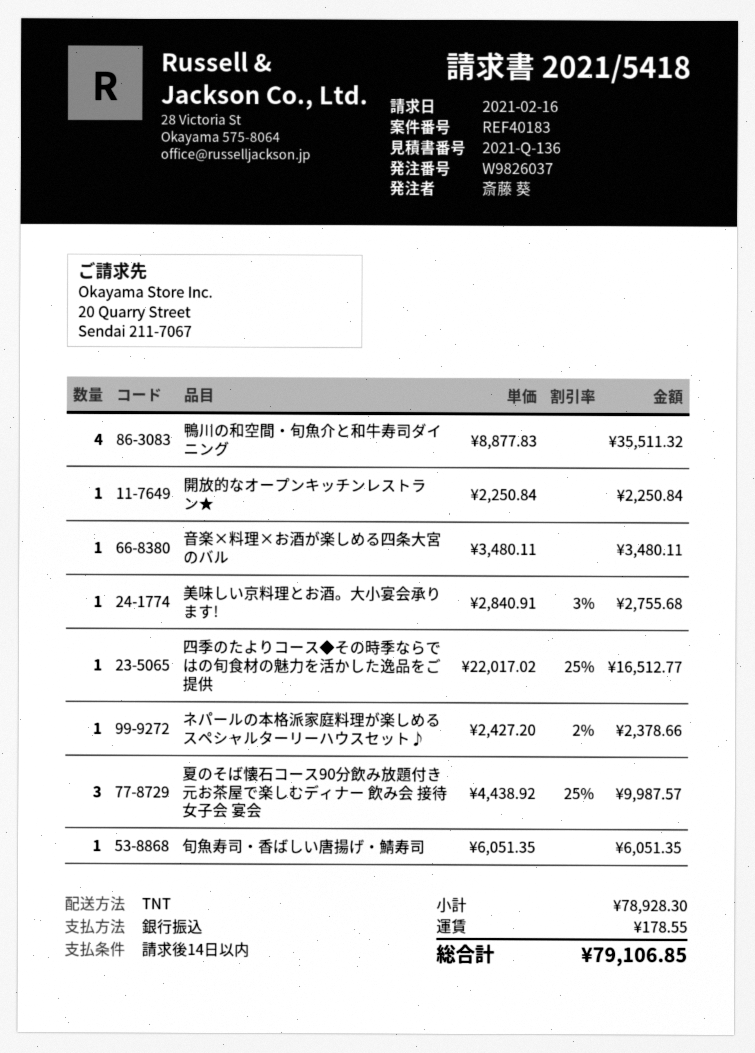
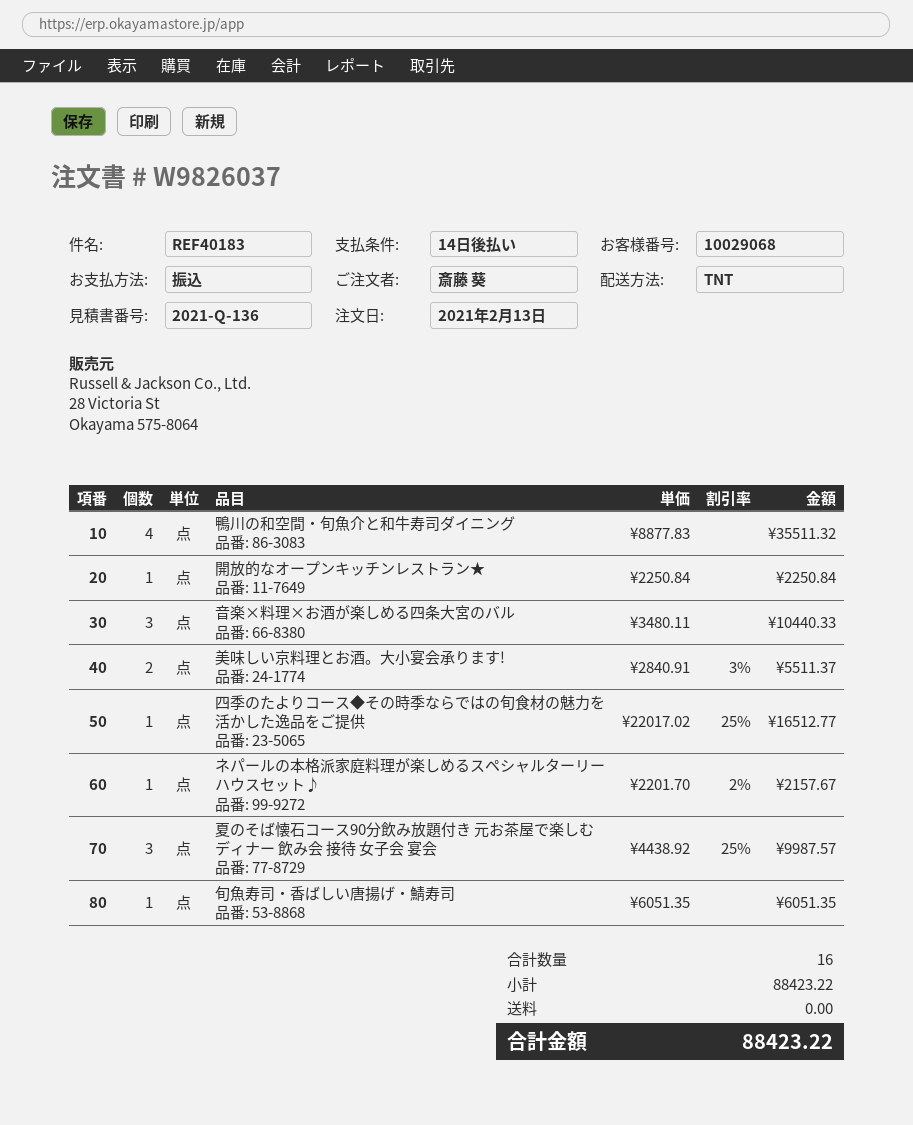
音楽×料理×お酒が楽しめる四条大宮のバル: 1 x 3480.11 = 3480.11 -> 3 x 3480.11 = 10440.33
美味しい京料理とお酒。大小宴会承ります!: 1 x 2840.91 - 3% = 2755.68 -> 2 x 2840.91 - 3% = 5511.37
ネパールの本格派家庭料理が楽しめるスペシャルターリーハウスセット♪: 1 x 2427.20 - 2% = 2378.66 -> 1 x 2201.70 - 2% = 2157.67
subtotal: 78928.30 -> 88423.22
shipping: 178.55 -> 0.00
total: 79106.85 -> 88423.22

